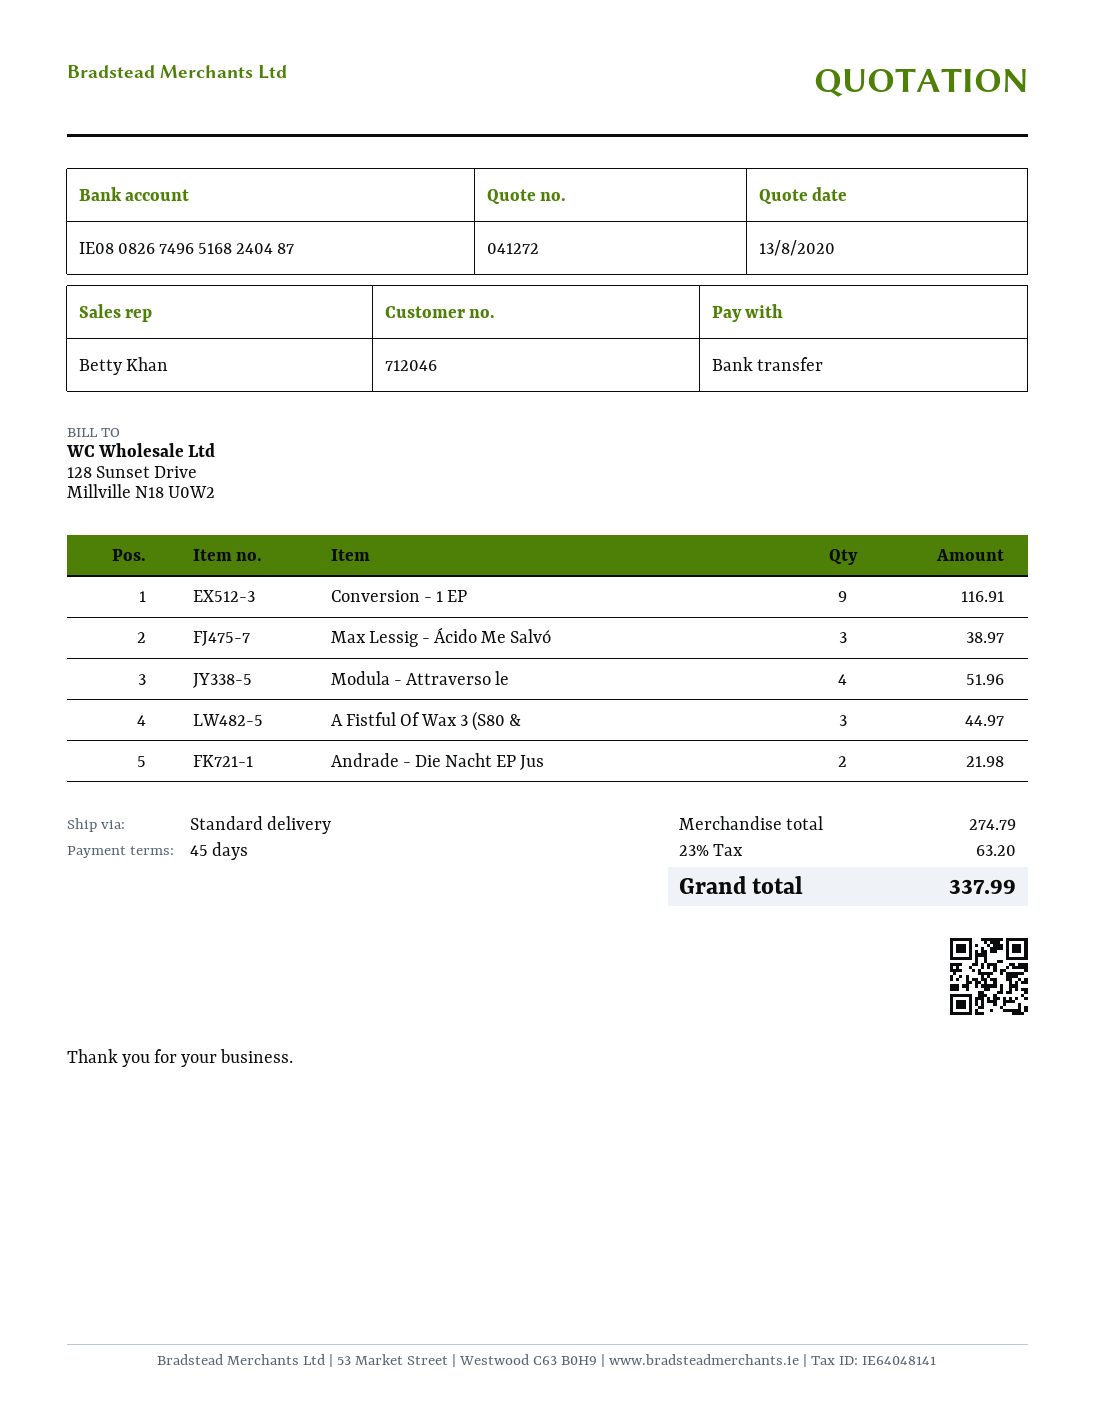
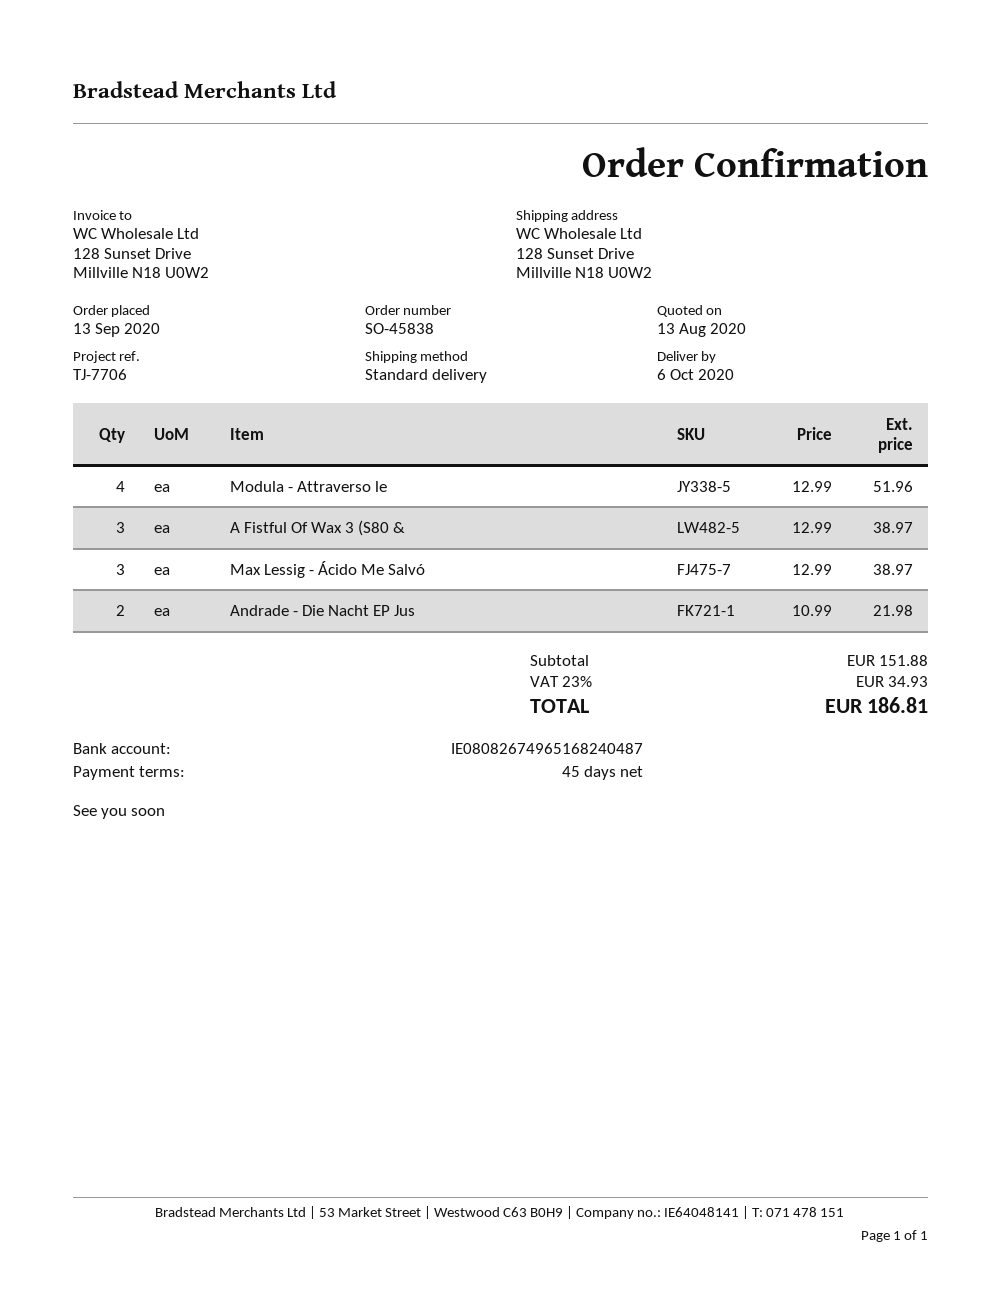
Conversion - 1 EP: 9 for 116.91 -> none
A Fistful Of Wax 3 (S80 &: 3 for 44.97 -> 3 for 38.97
subtotal: 274.79 -> 151.88
tax: 23% = 63.20 -> 23% = 34.93
total: 337.99 -> 186.81

